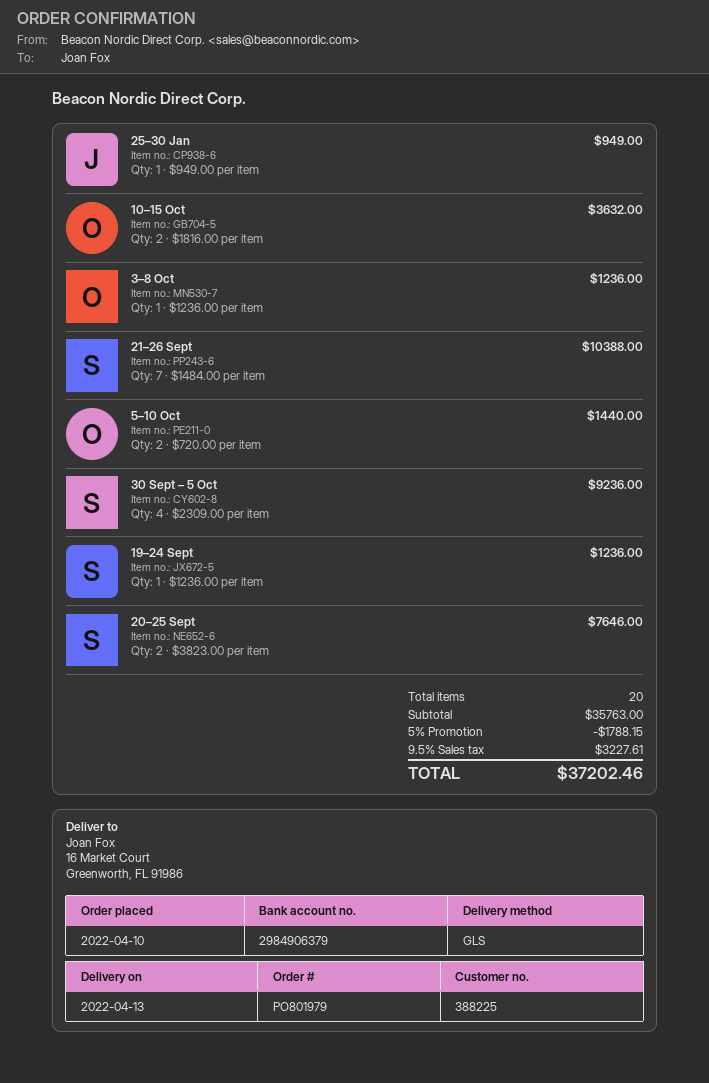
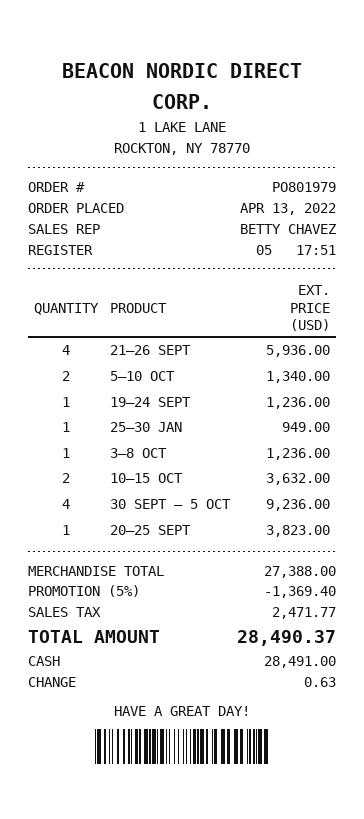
order date: 2022-04-10 -> 2022-04-13
21–26 Sept: 7 for 10388.00 -> 4 for 5936.00
5–10 Oct: 2 for 1440.00 -> 2 for 1340.00
20–25 Sept: 2 for 7646.00 -> 1 for 3823.00
subtotal: 35763.00 -> 27388.00
discount: 5% = 1788.15 -> 5% = 1369.40
tax: 3227.61 -> 2471.77
total: 37202.46 -> 28490.37

